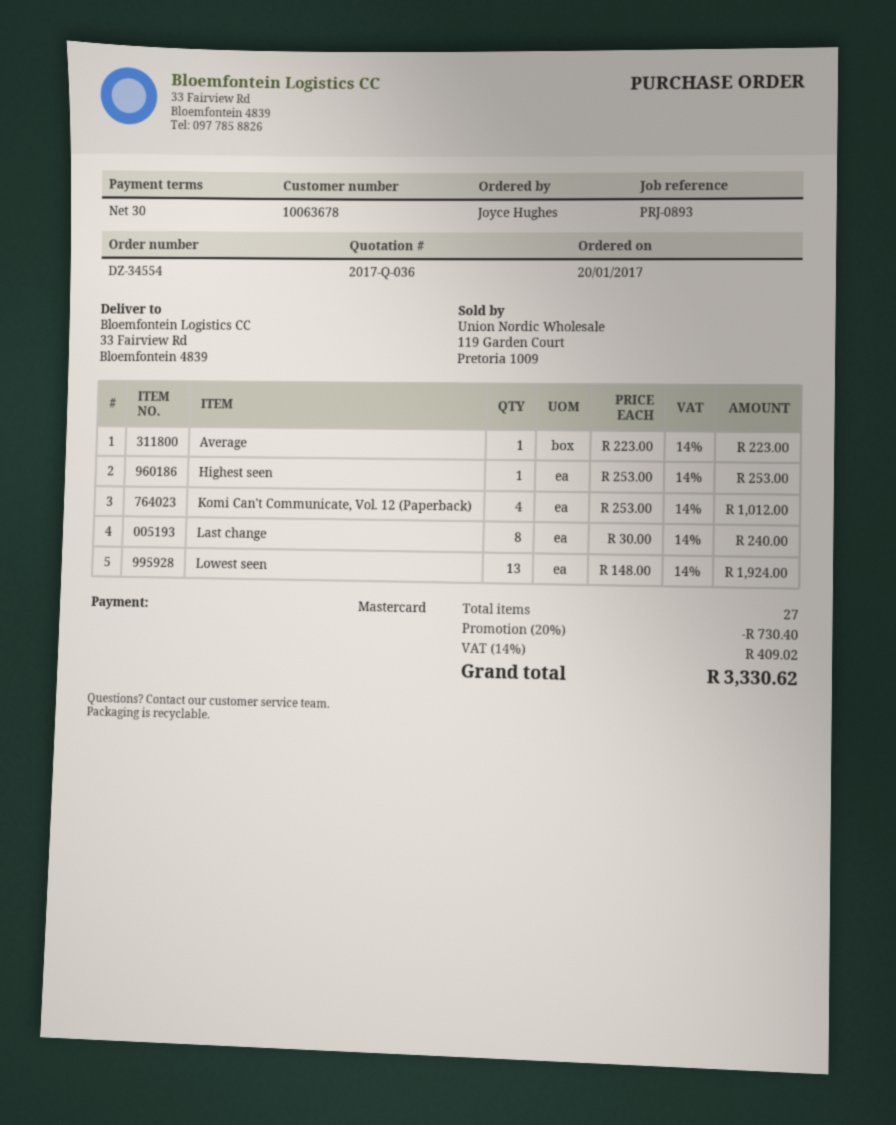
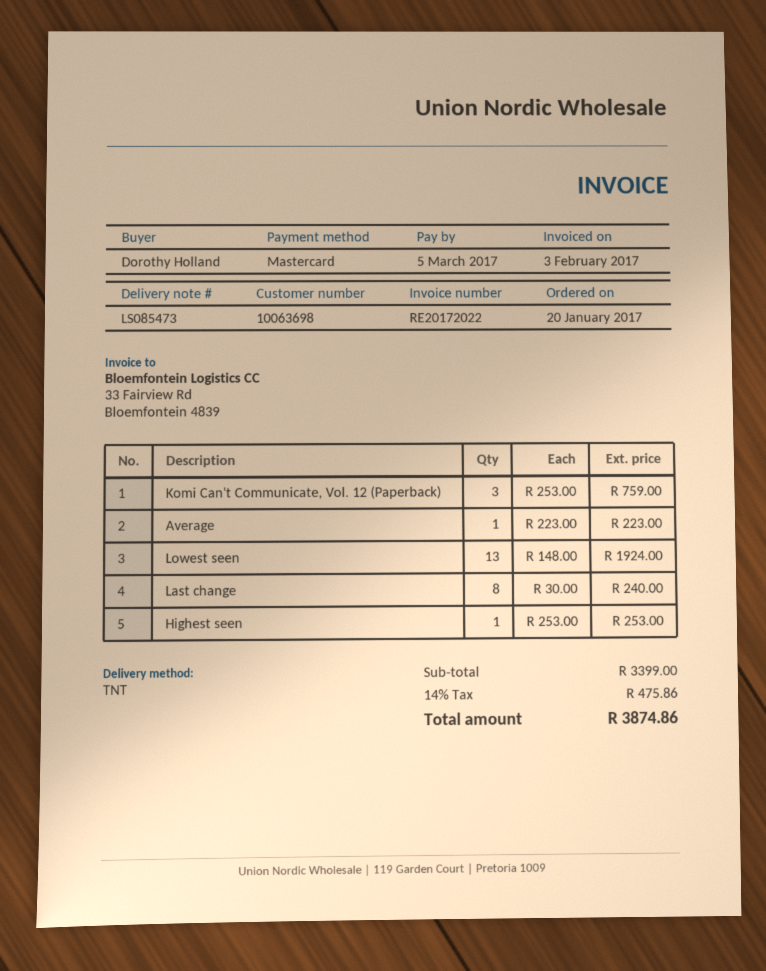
customer number: 10063678 -> 10063698
ordered by: Joyce Hughes -> Dorothy Holland
Komi Can't Communicate, Vol. 12 (Paperback): 4 x 253.00 = 1012.00 -> 3 x 253.00 = 759.00
discount: 20% = 730.40 -> none
tax: 14% = 409.02 -> 14% = 475.86
total: 3330.62 -> 3874.86

